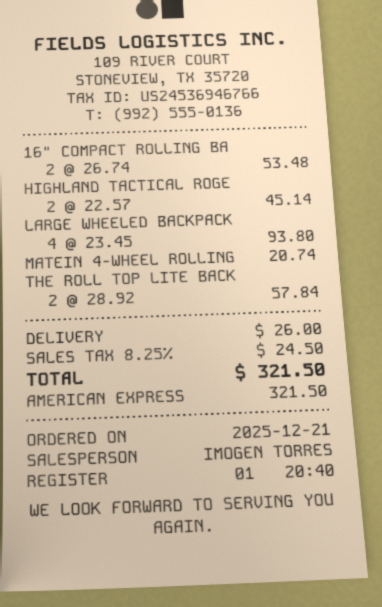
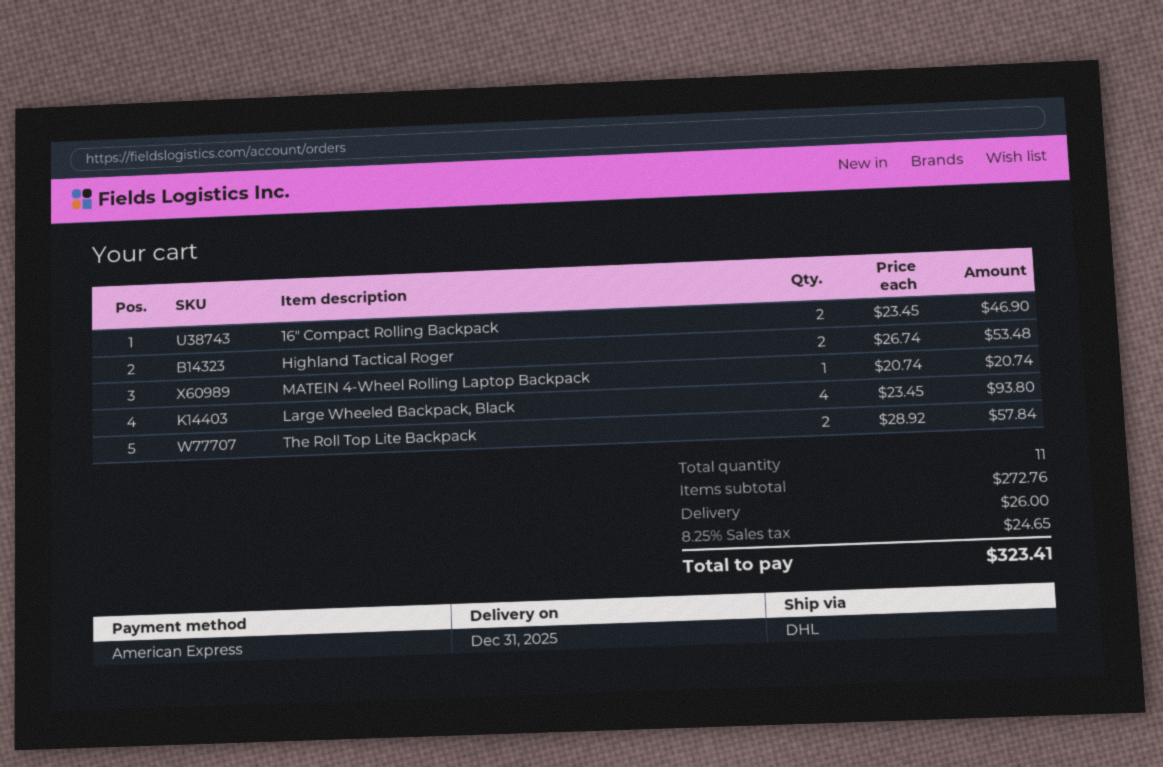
16" COMPACT ROLLING BA: 2 x 26.74 = 53.48 -> 2 x 23.45 = 46.90
HIGHLAND TACTICAL ROGE: 2 x 22.57 = 45.14 -> 2 x 26.74 = 53.48
tax: 8.25% = 24.50 -> 8.25% = 24.65
total: 321.50 -> 323.41

